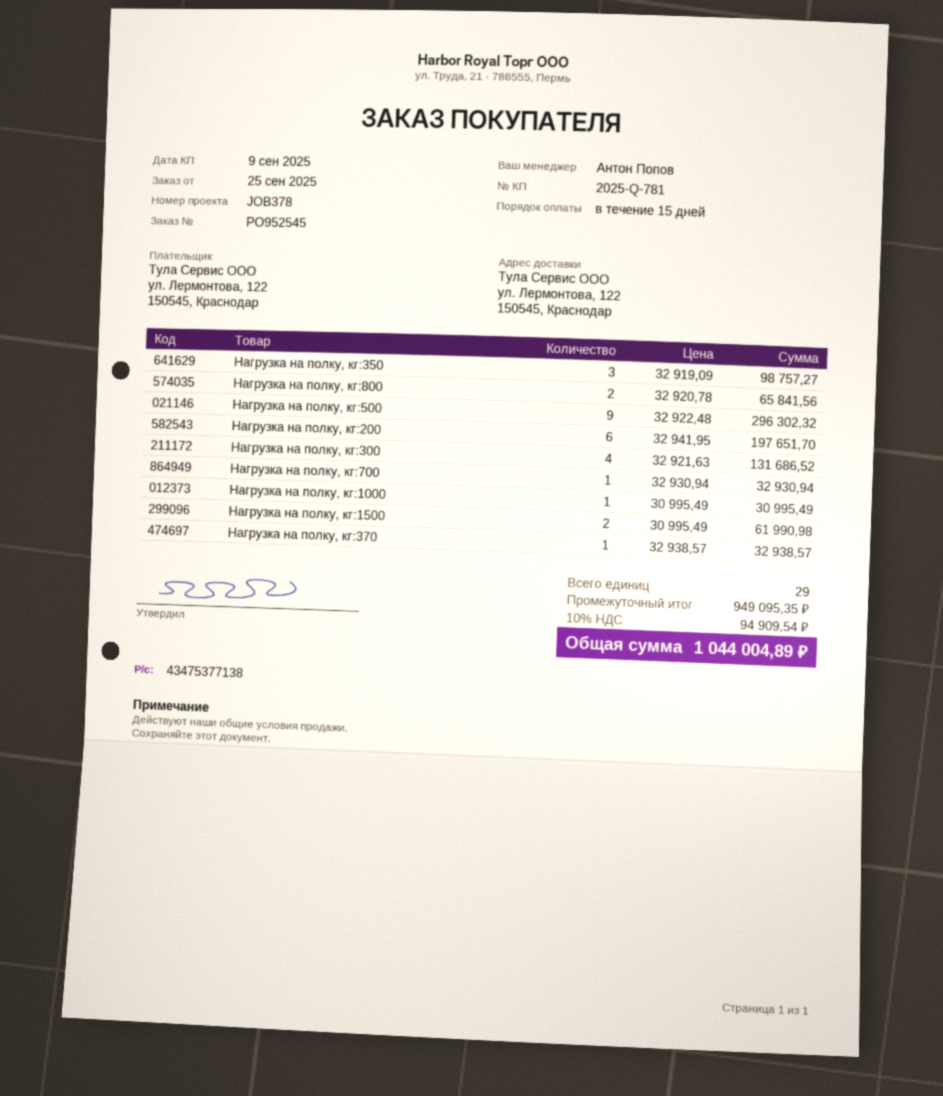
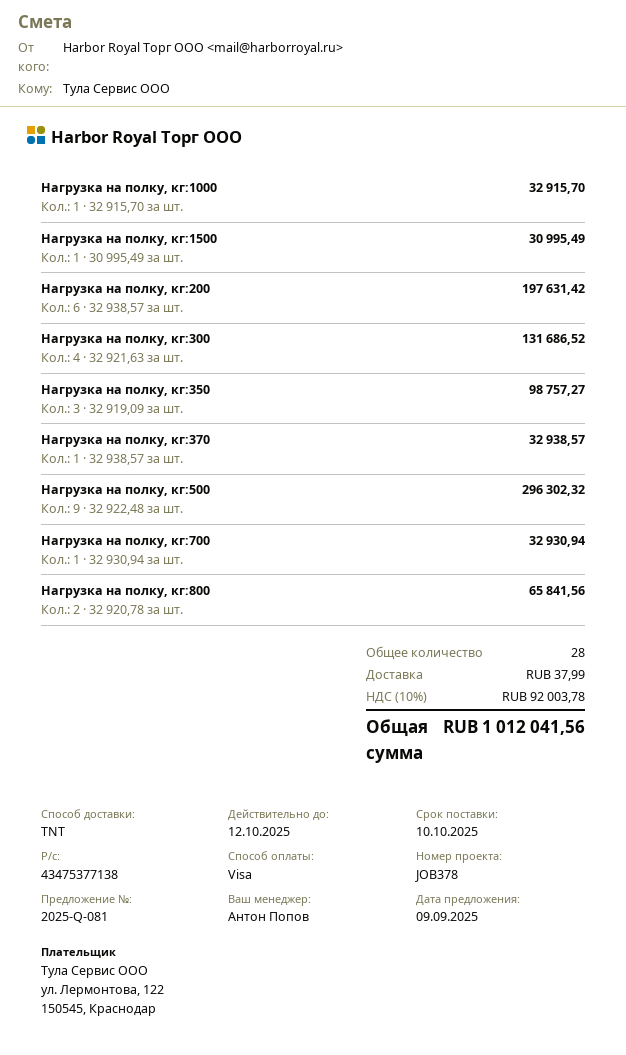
quote number: 2025-Q-781 -> 2025-Q-081
Нагрузка на полку, кг:200: 6 x 32941.95 = 197651.70 -> 6 x 32938.57 = 197631.42
Нагрузка на полку, кг:1000: 1 x 30995.49 = 30995.49 -> 1 x 32915.70 = 32915.70
Нагрузка на полку, кг:1500: 2 x 30995.49 = 61990.98 -> 1 x 30995.49 = 30995.49
total quantity: 29 -> 28
shipping: none -> 37.99
tax: 10% = 94909.54 -> 10% = 92003.78
total: 1044004.89 -> 1012041.56

